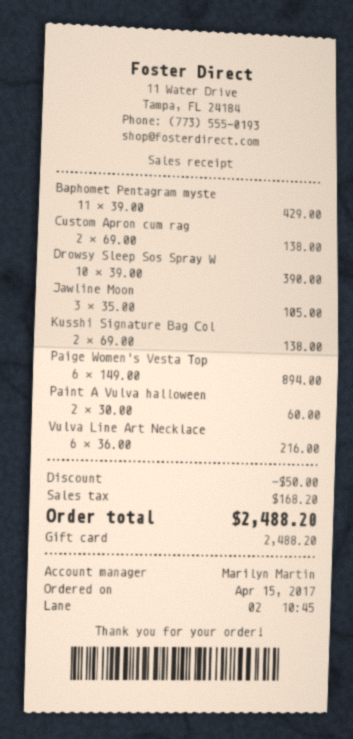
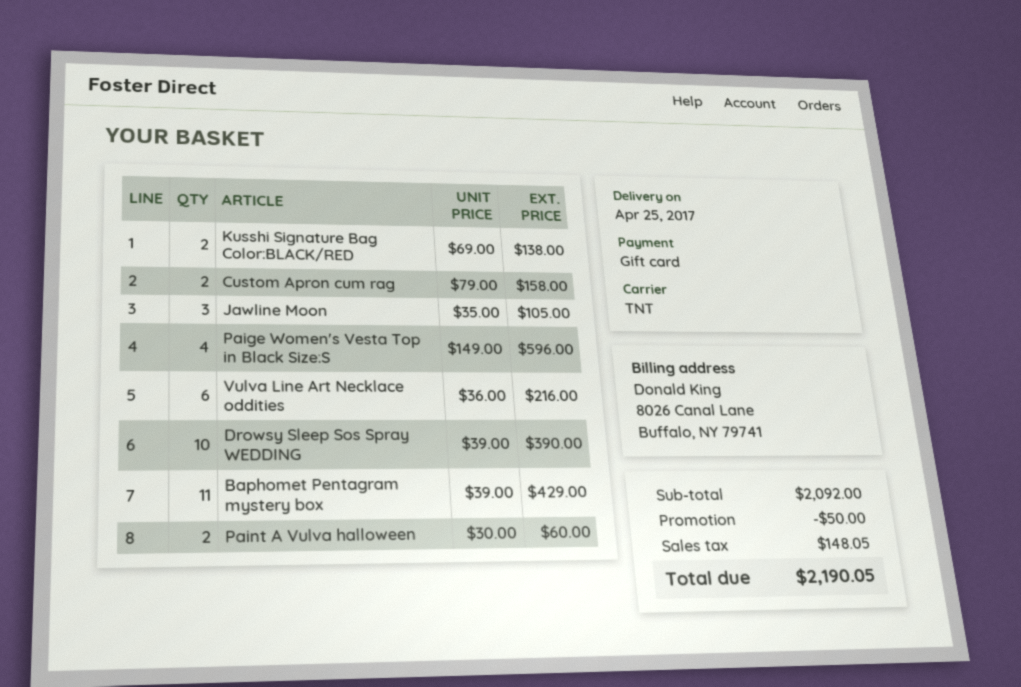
Custom Apron cum rag: 2 x 69.00 = 138.00 -> 2 x 79.00 = 158.00
Paige Women's Vesta Top: 6 x 149.00 = 894.00 -> 4 x 149.00 = 596.00
tax: 168.20 -> 148.05
total: 2488.20 -> 2190.05

